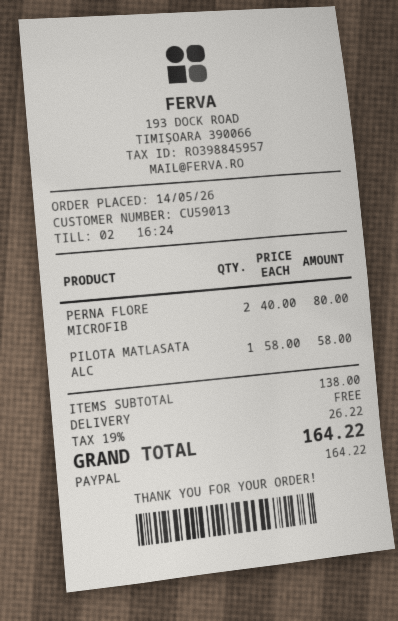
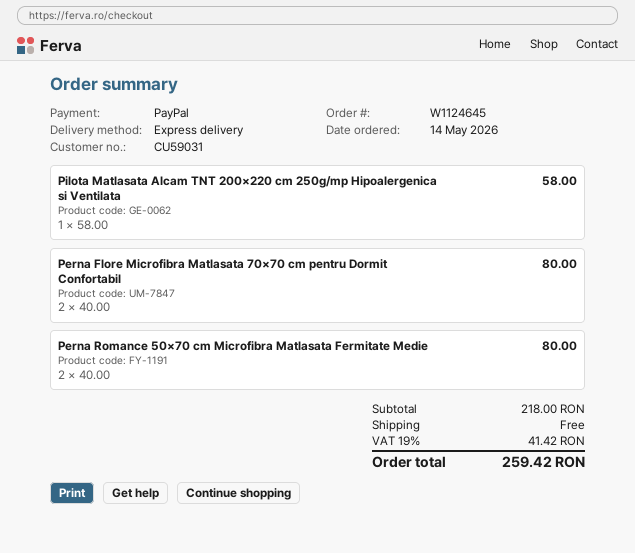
customer number: CU59013 -> CU59031
Perna Romance 50×70 cm Microfibra Matlasata Fermitate Medie: none -> 2 x 40.00 = 80.00
subtotal: 138.00 -> 218.00
tax: 19% = 26.22 -> 19% = 41.42
total: 164.22 -> 259.42

